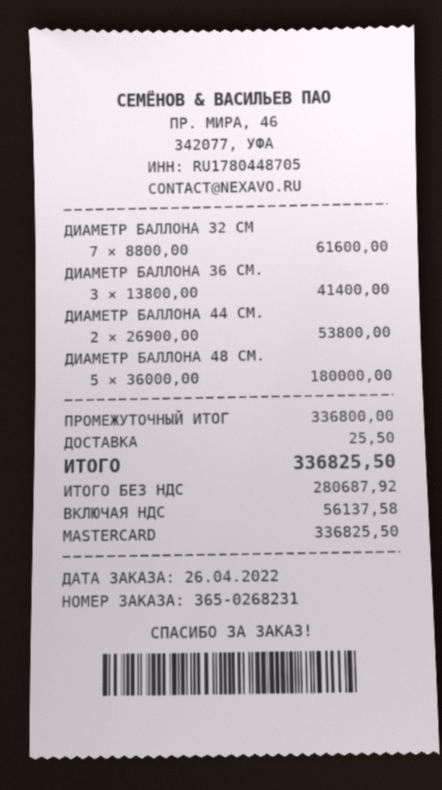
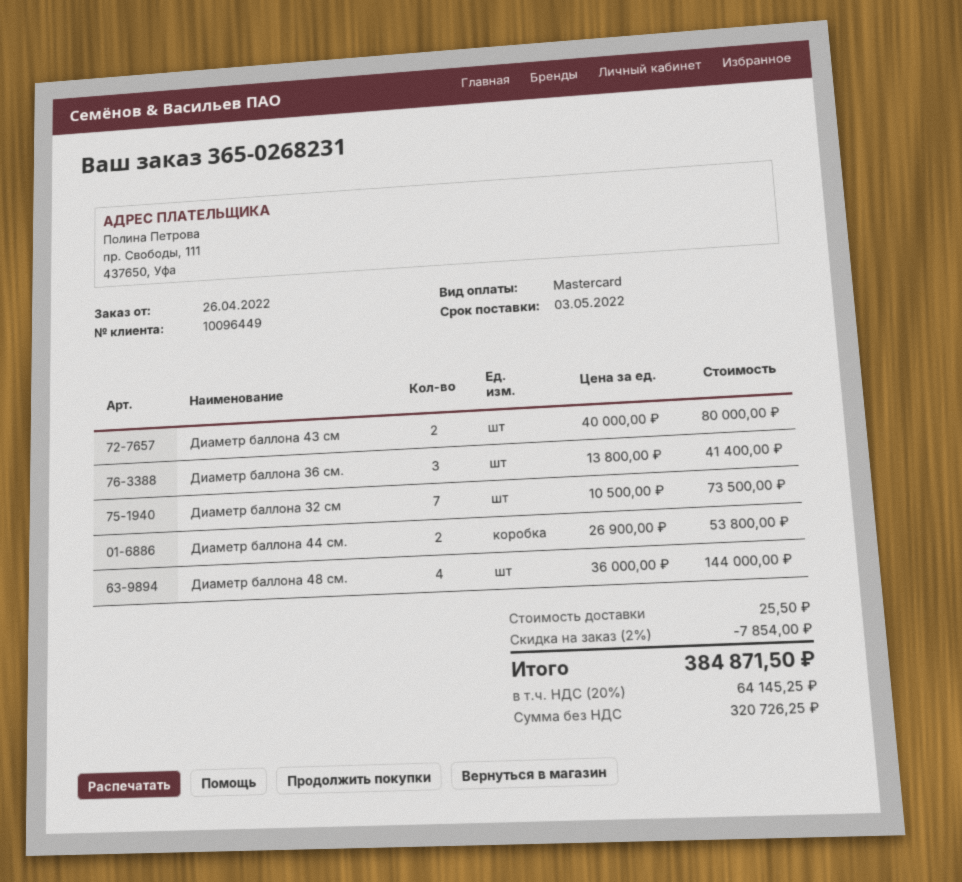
ДИАМЕТР БАЛЛОНА 32 СМ: 7 x 8800.00 = 61600.00 -> 7 x 10500.00 = 73500.00
ДИАМЕТР БАЛЛОНА 48 СМ.: 5 x 36000.00 = 180000.00 -> 4 x 36000.00 = 144000.00
Диаметр баллона 43 см: none -> 2 x 40000.00 = 80000.00
discount: none -> 2% = 7854.00
net: 280687.92 -> 320726.25
tax: 56137.58 -> 64145.25
total: 336825.50 -> 384871.50

